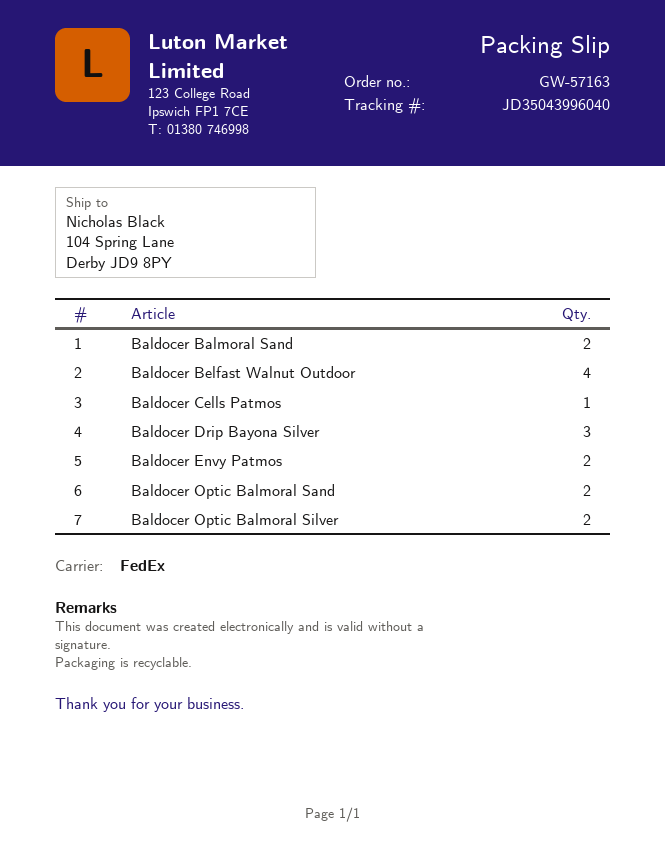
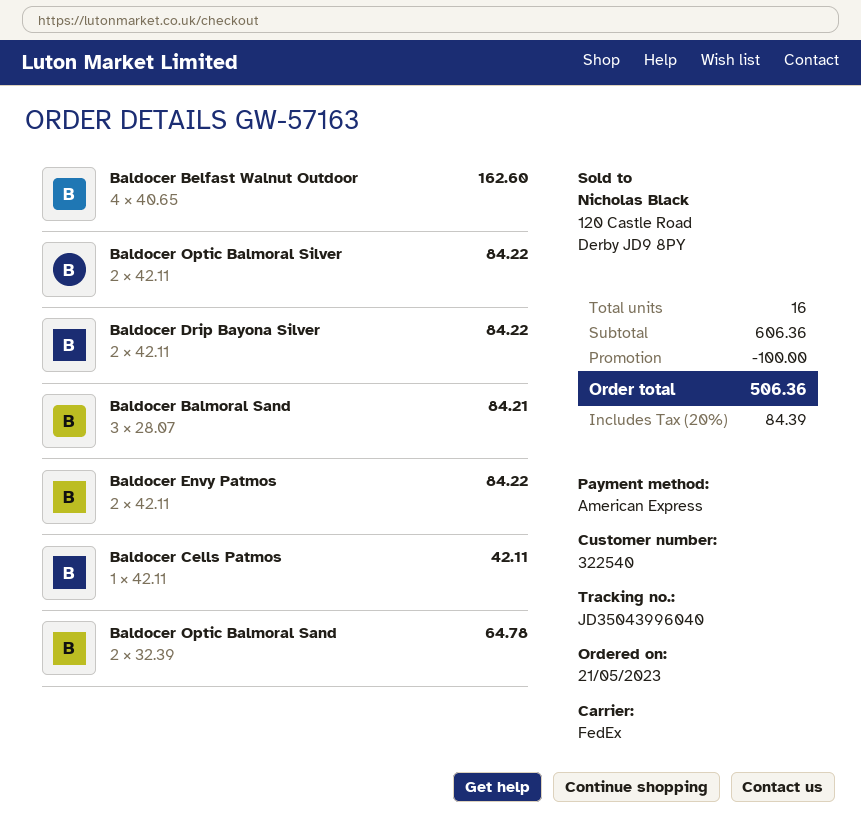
Baldocer Balmoral Sand: 2 -> 3
Baldocer Drip Bayona Silver: 3 -> 2

